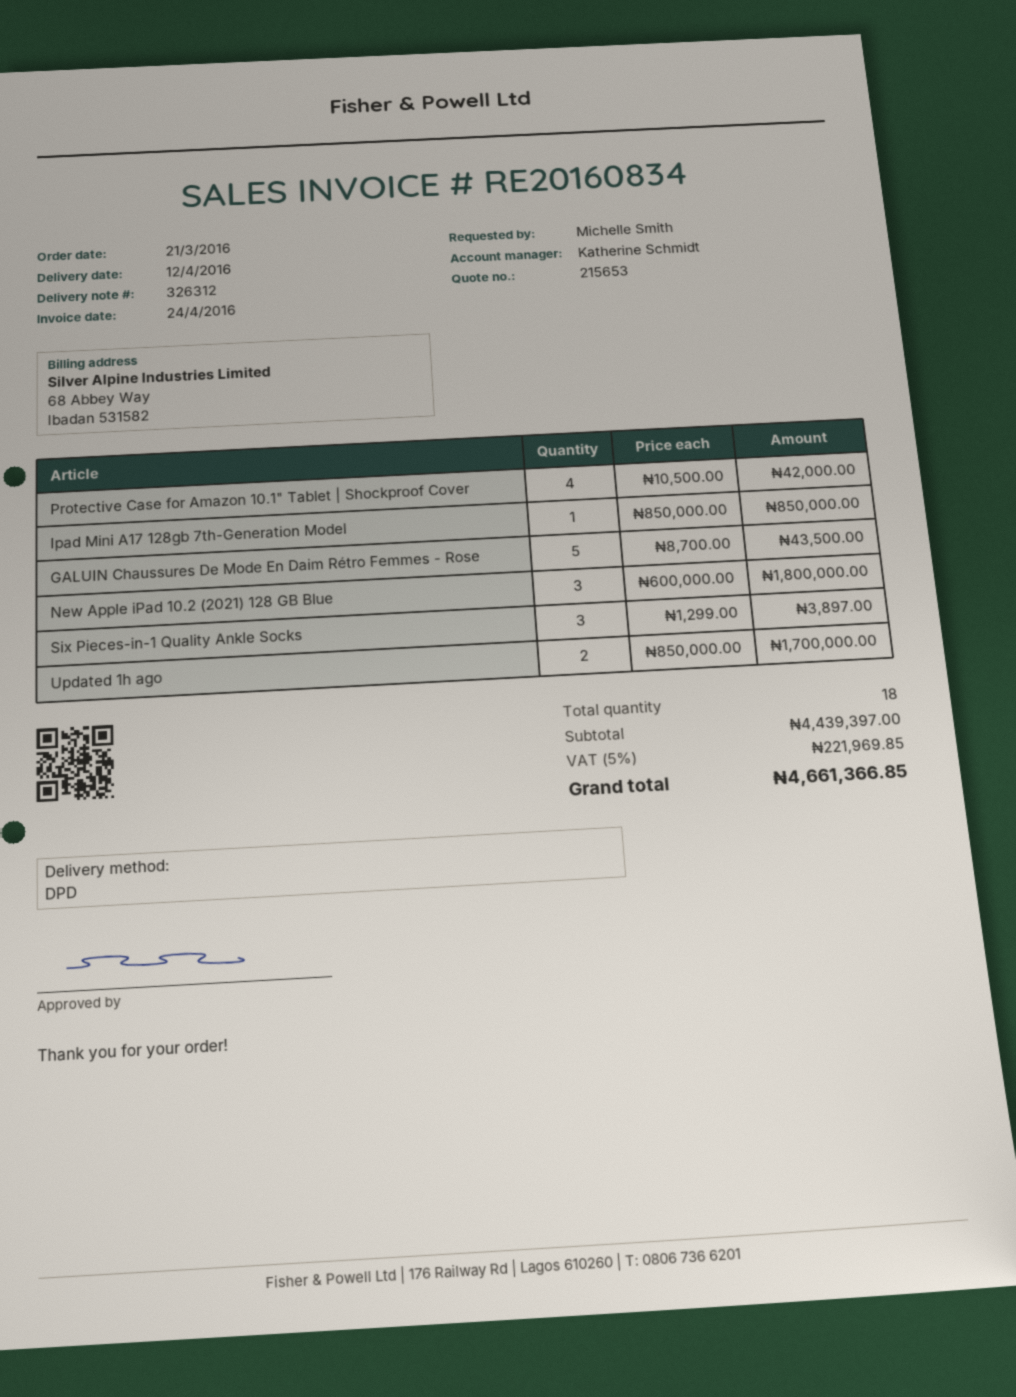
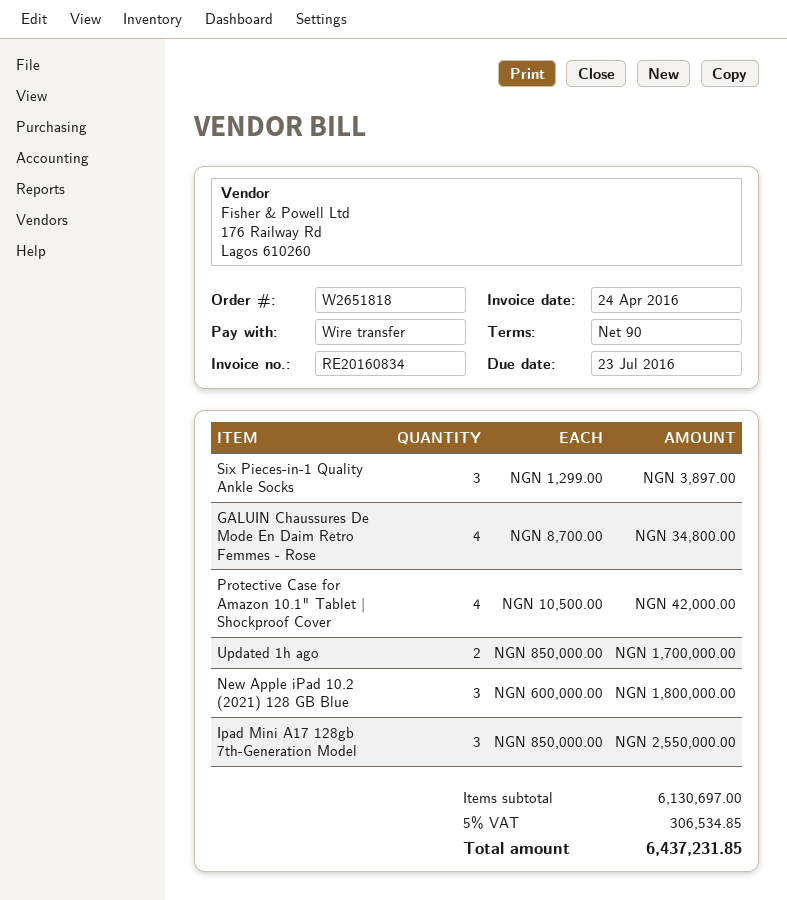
Ipad Mini A17 128gb 7th-Generation Model: 1 x 850000.00 = 850000.00 -> 3 x 850000.00 = 2550000.00
GALUIN Chaussures De Mode En Daim Rétro Femmes - Rose: 5 x 8700.00 = 43500.00 -> 4 x 8700.00 = 34800.00
subtotal: 4439397.00 -> 6130697.00
tax: 5% = 221969.85 -> 5% = 306534.85
total: 4661366.85 -> 6437231.85

